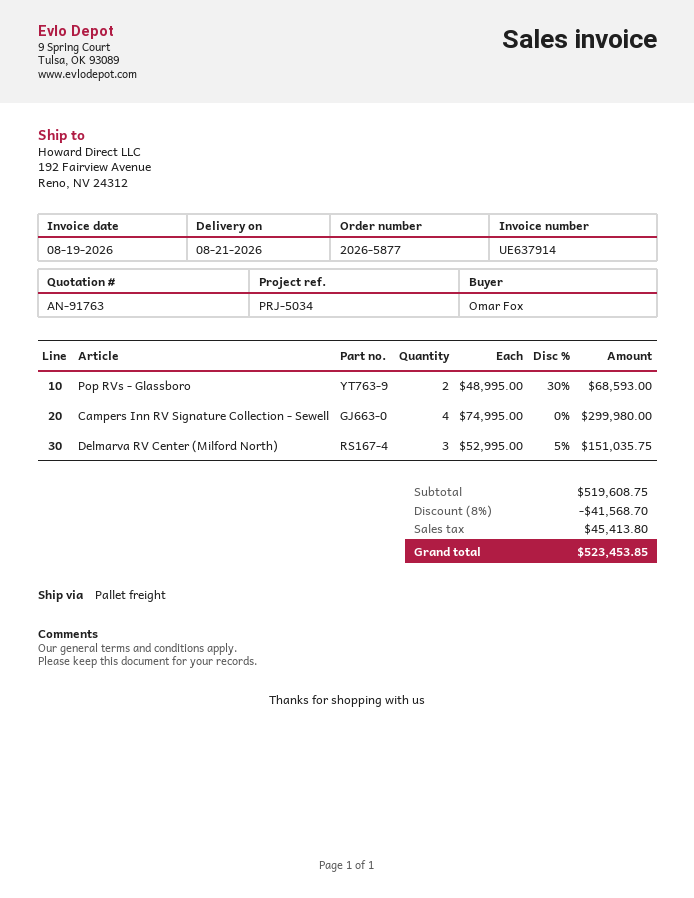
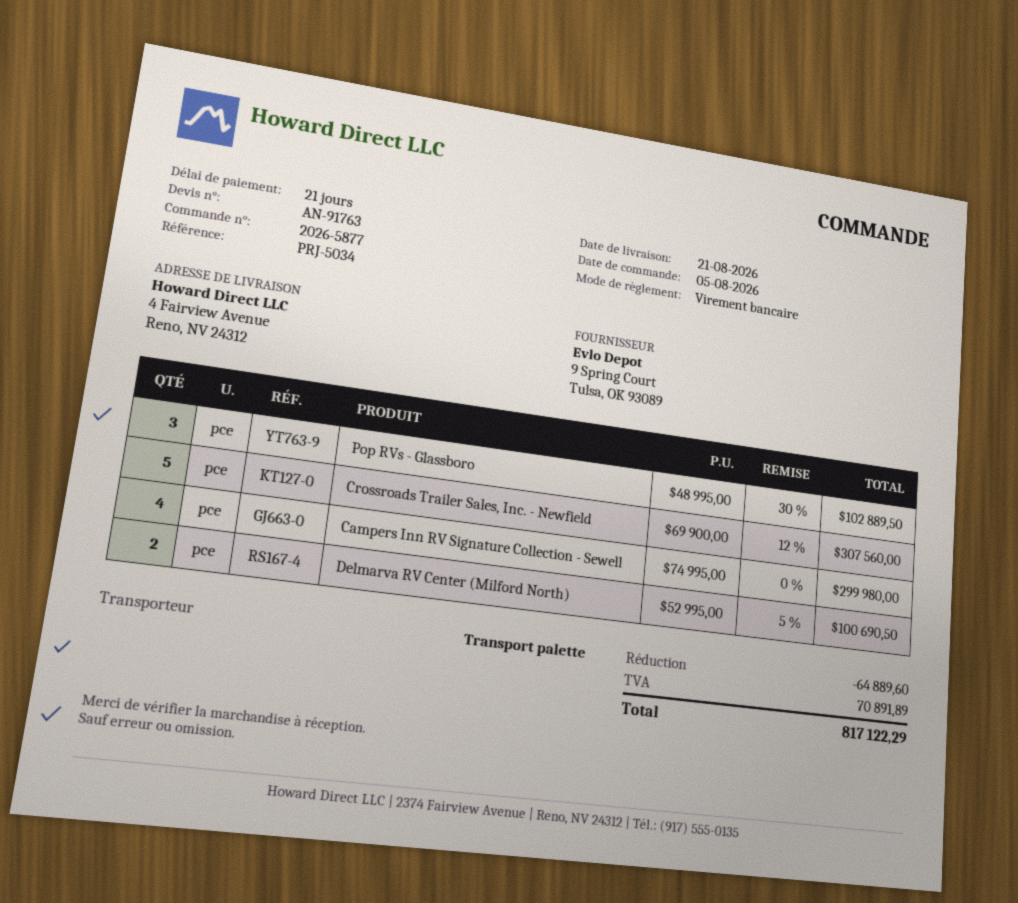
ship to: 192 Fairview Avenue, Reno, NV 24312 -> 4 Fairview Avenue, Reno, NV 24312
Pop RVs - Glassboro: 2 x 48995.00 - 30% = 68593.00 -> 3 x 48995.00 - 30% = 102889.50
Delmarva RV Center (Milford North): 3 x 52995.00 - 5% = 151035.75 -> 2 x 52995.00 - 5% = 100690.50
Crossroads Trailer Sales, Inc. - Newfield: none -> 5 x 69900.00 - 12% = 307560.00
discount: 41568.70 -> 64889.60
tax: 45413.80 -> 70891.89
total: 523453.85 -> 817122.29

